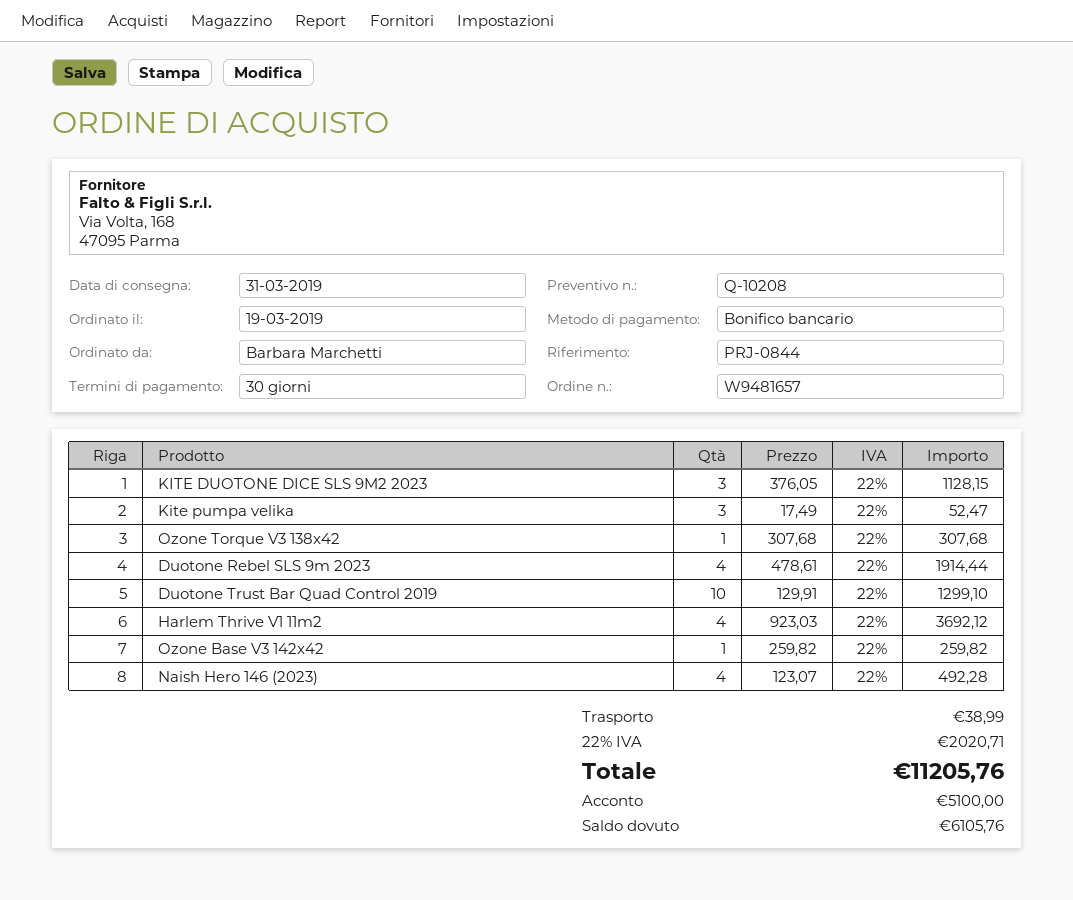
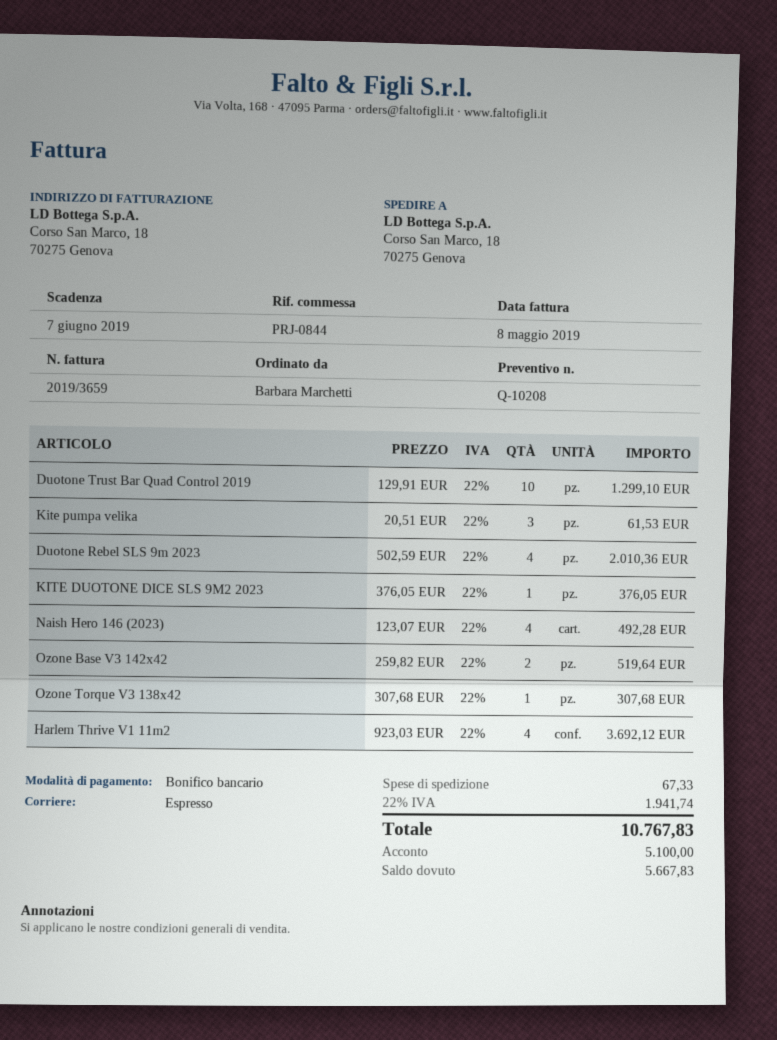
KITE DUOTONE DICE SLS 9M2 2023: 3 x 376.05 = 1128.15 -> 1 x 376.05 = 376.05
Kite pumpa velika: 3 x 17.49 = 52.47 -> 3 x 20.51 = 61.53
Duotone Rebel SLS 9m 2023: 4 x 478.61 = 1914.44 -> 4 x 502.59 = 2010.36
Ozone Base V3 142x42: 1 x 259.82 = 259.82 -> 2 x 259.82 = 519.64
shipping: 38.99 -> 67.33
tax: 22% = 2020.71 -> 22% = 1941.74
total: 11205.76 -> 10767.83
balance: 6105.76 -> 5667.83

